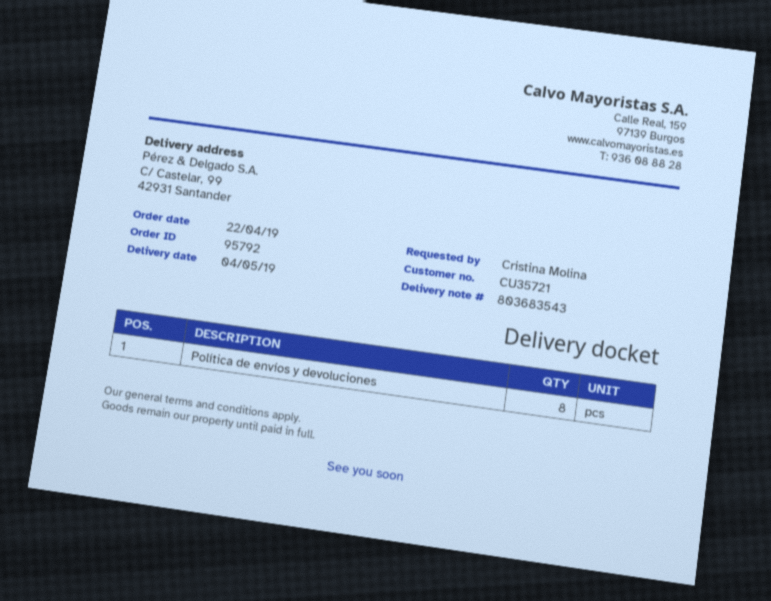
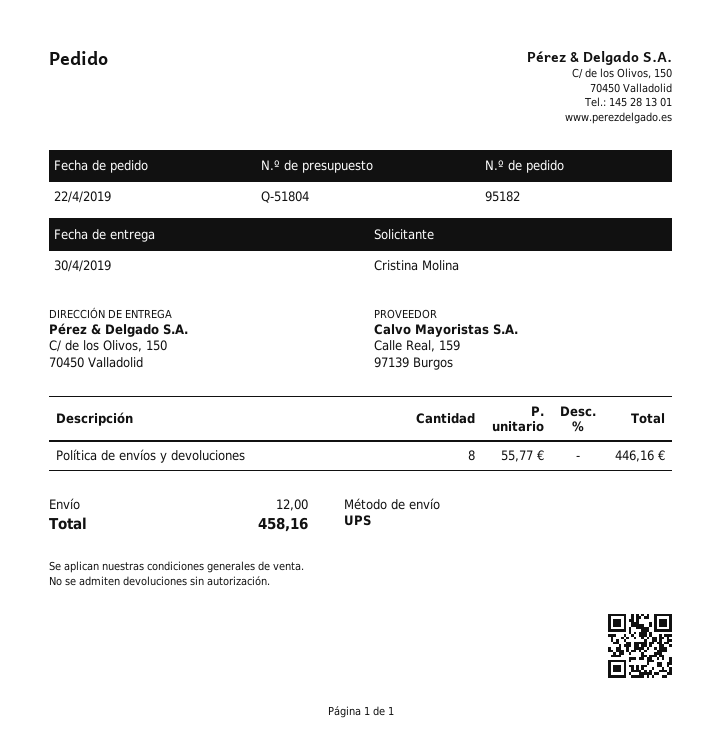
order number: 95792 -> 95182
delivery date: 2019-05-04 -> 2019-04-30
ship to: C/ Castelar, 99, 42931 Santander -> C/ de los Olivos, 150, 70450 Valladolid

